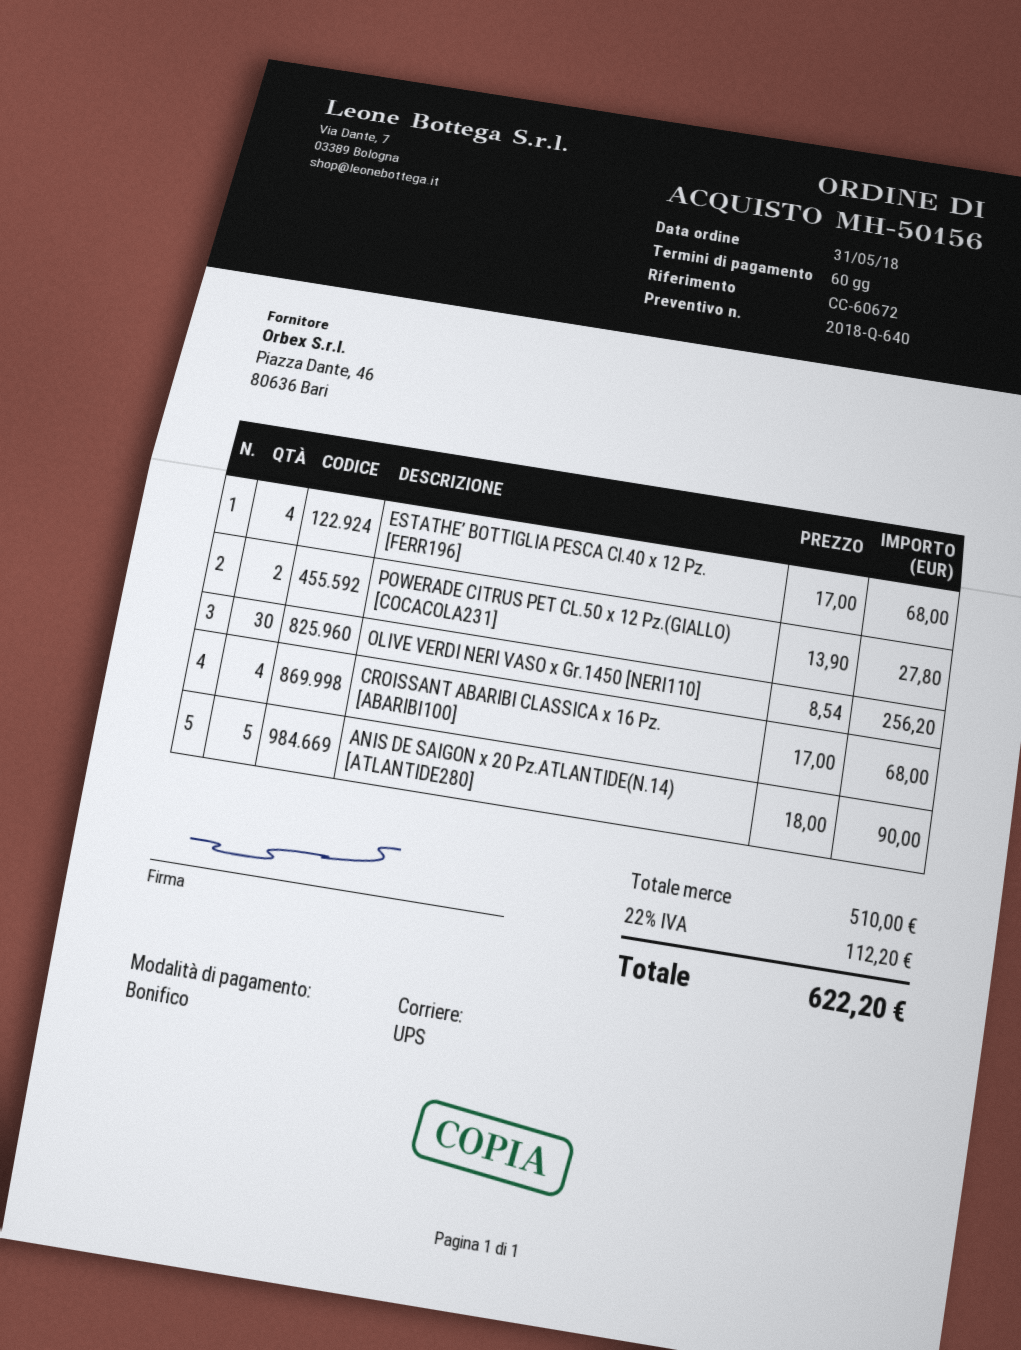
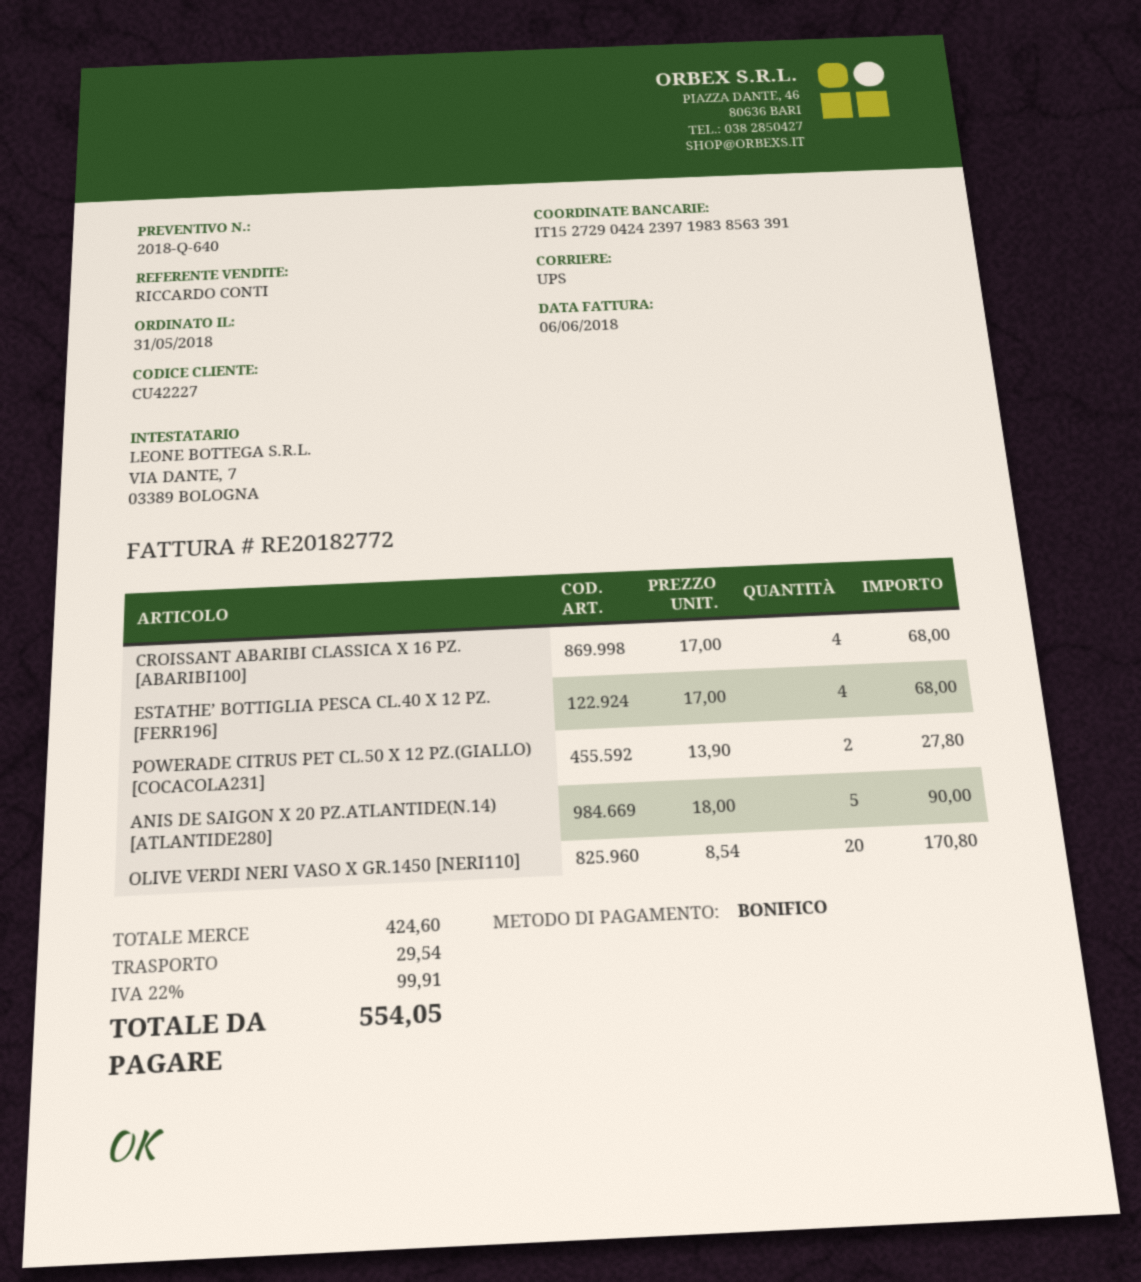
OLIVE VERDI NERI VASO x Gr.1450 [NERI110]: 30 x 8.54 = 256.20 -> 20 x 8.54 = 170.80
subtotal: 510.00 -> 424.60
shipping: none -> 29.54
tax: 22% = 112.20 -> 22% = 99.91
total: 622.20 -> 554.05

